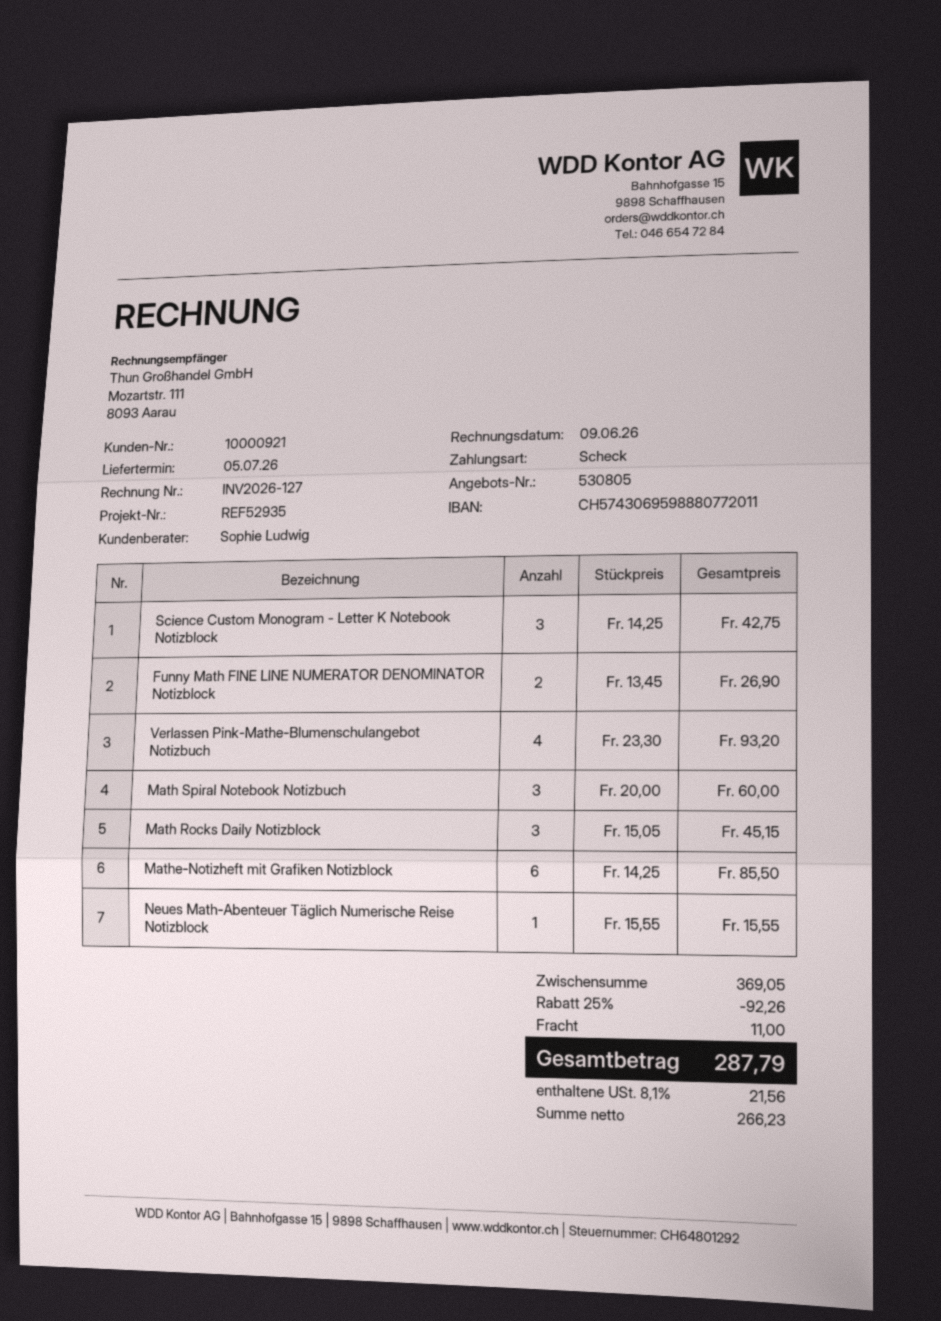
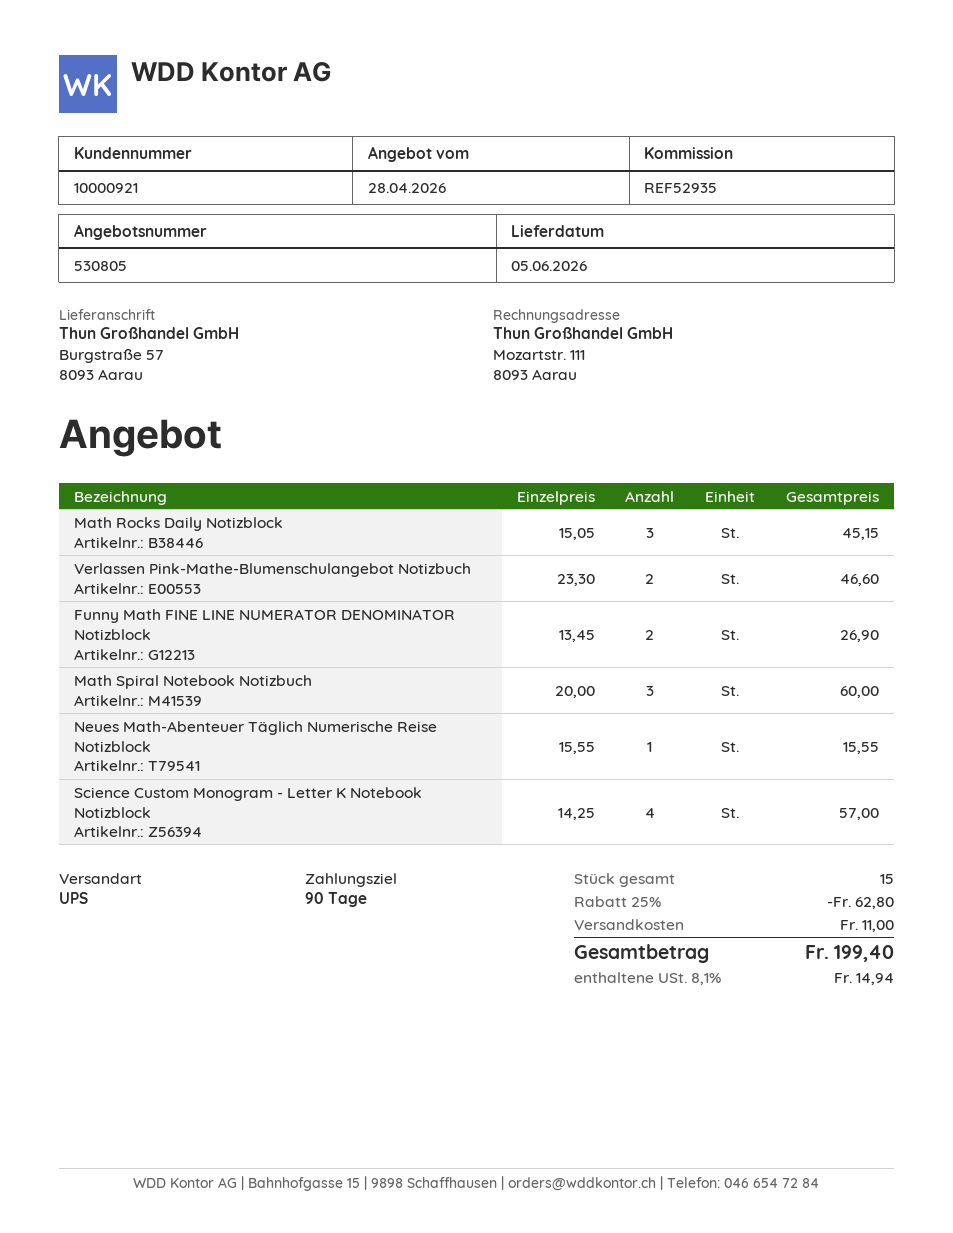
delivery date: 2026-07-05 -> 2026-06-05
Science Custom Monogram - Letter K Notebook Notizblock: 3 x 14.25 = 42.75 -> 4 x 14.25 = 57.00
Verlassen Pink-Mathe-Blumenschulangebot Notizbuch: 4 x 23.30 = 93.20 -> 2 x 23.30 = 46.60
Mathe-Notizheft mit Grafiken Notizblock: 6 x 14.25 = 85.50 -> none
discount: 25% = 92.26 -> 25% = 62.80
tax: 8.1% = 21.56 -> 8.1% = 14.94
total: 287.79 -> 199.40

